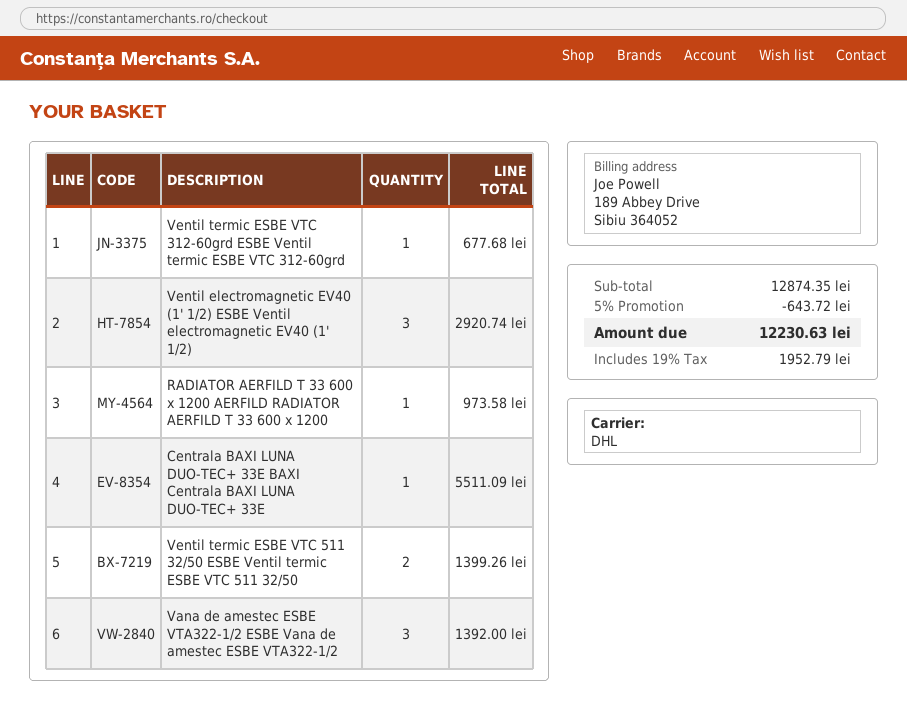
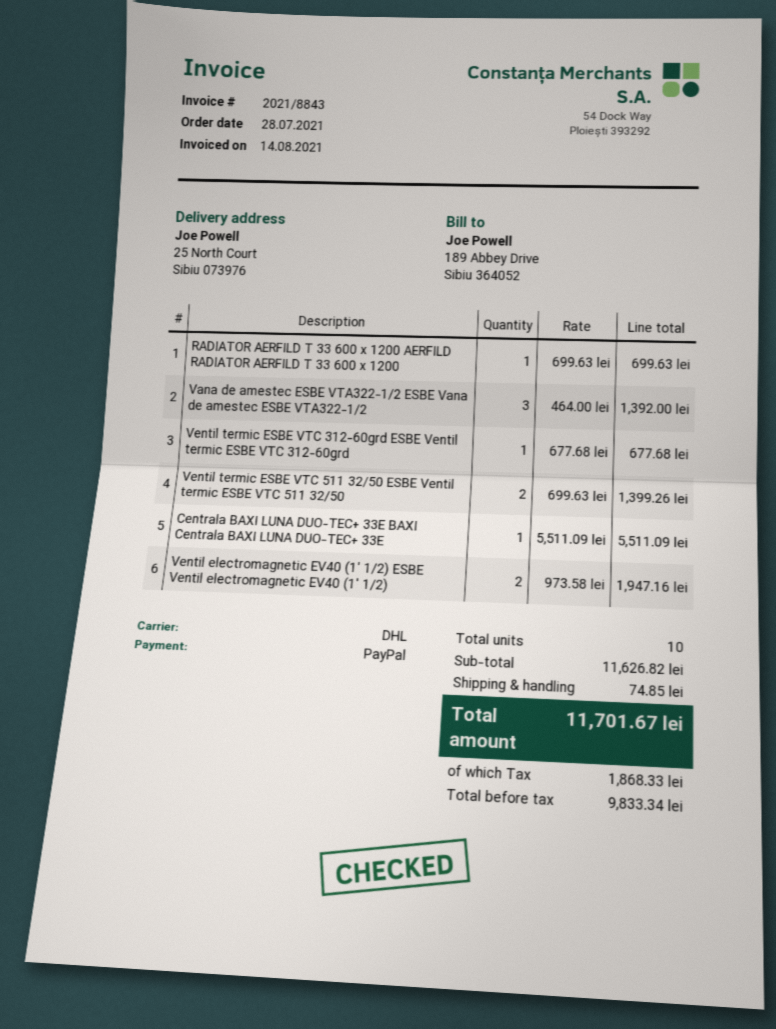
Ventil electromagnetic EV40 (1' 1/2) ESBE Ventil electromagnetic EV40 (1' 1/2): 3 for 2920.74 -> 2 for 1947.16
RADIATOR AERFILD T 33 600 x 1200 AERFILD RADIATOR AERFILD T 33 600 x 1200: 1 for 973.58 -> 1 for 699.63
subtotal: 12874.35 -> 11626.82
discount: 5% = 643.72 -> none
shipping: none -> 74.85
tax: 1952.79 -> 1868.33
total: 12230.63 -> 11701.67

